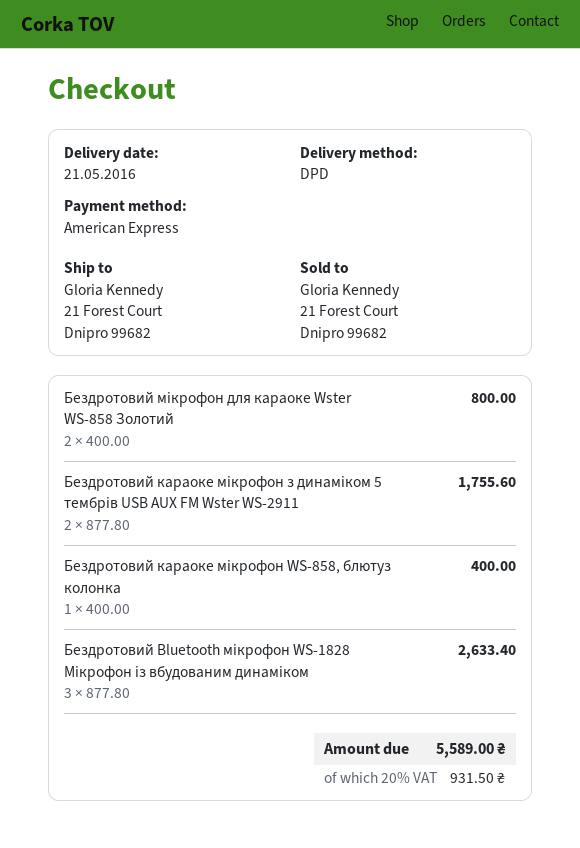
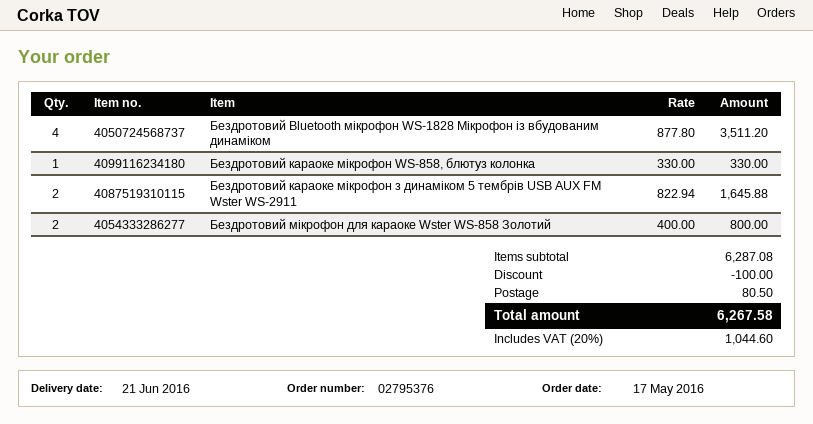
delivery date: 2016-05-21 -> 2016-06-21
Бездротовий караоке мікрофон з динаміком 5 тембрів USB AUX FM Wster WS-2911: 2 x 877.80 = 1755.60 -> 2 x 822.94 = 1645.88
Бездротовий караоке мікрофон WS-858, блютуз колонка: 1 x 400.00 = 400.00 -> 1 x 330.00 = 330.00
Бездротовий Bluetooth мікрофон WS-1828 Мікрофон із вбудованим динаміком: 3 x 877.80 = 2633.40 -> 4 x 877.80 = 3511.20
discount: none -> 100.00
shipping: none -> 80.50
tax: 20% = 931.50 -> 20% = 1044.60
total: 5589.00 -> 6267.58

